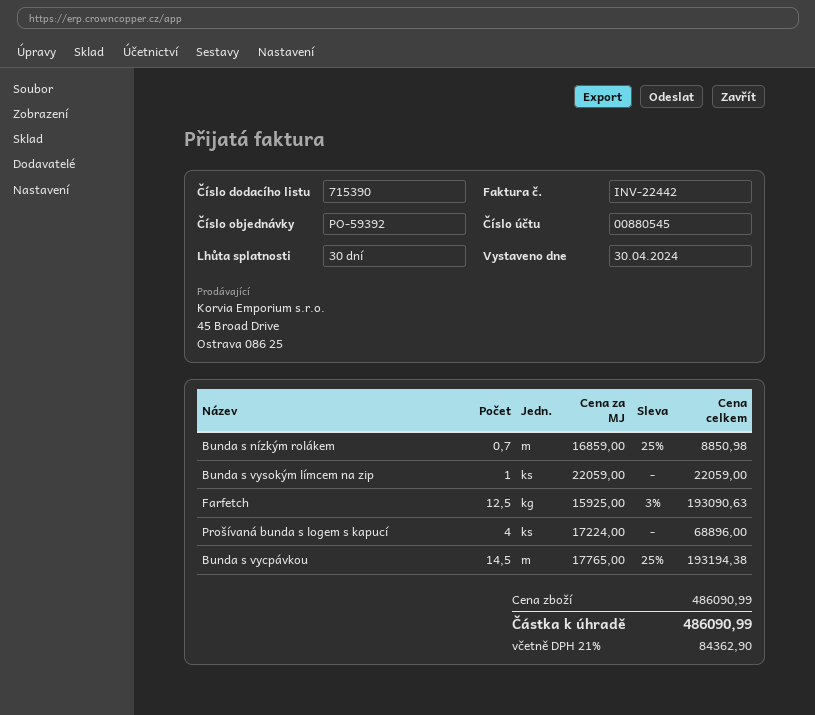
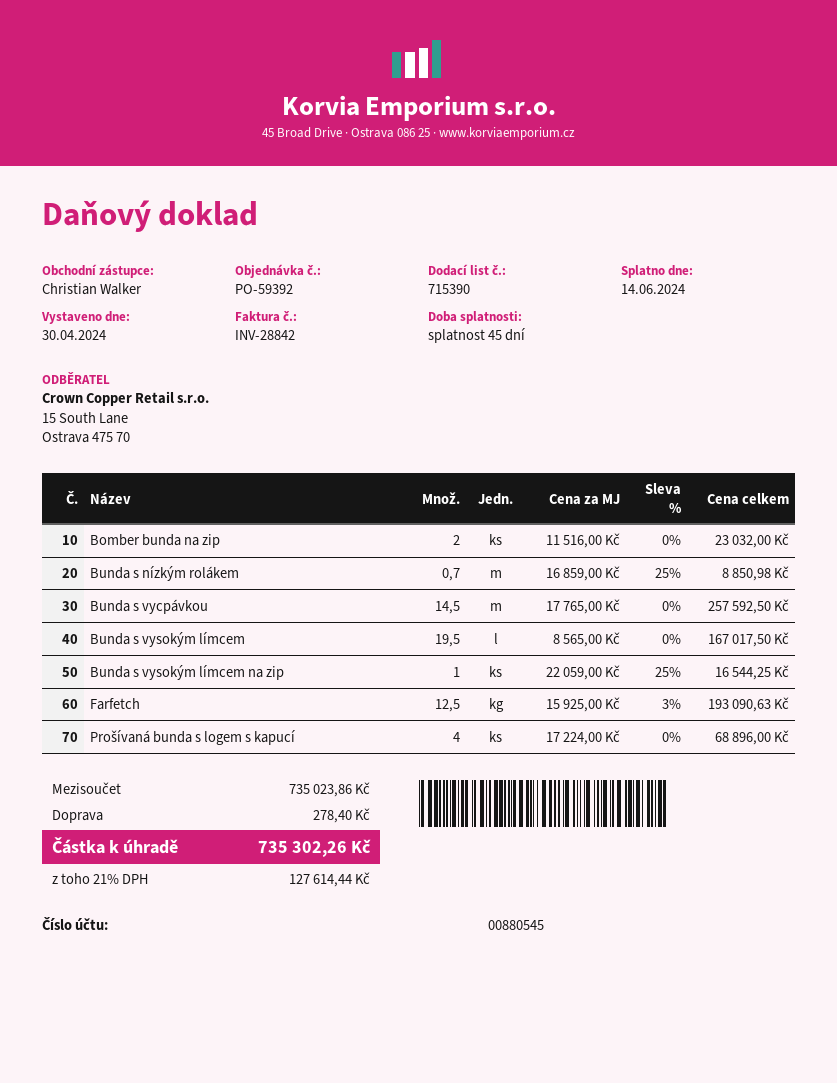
invoice number: INV-22442 -> INV-28842
payment terms: 30 days -> 45 days
Bunda s vysokým límcem na zip: 1 x 22059.00 = 22059.00 -> 1 x 22059.00 - 25% = 16544.25
Bunda s vycpávkou: 14.5 x 17765.00 - 25% = 193194.38 -> 14.5 x 17765.00 = 257592.50
Bomber bunda na zip: none -> 2 x 11516.00 = 23032.00
Bunda s vysokým límcem: none -> 19.5 x 8565.00 = 167017.50
subtotal: 486090.99 -> 735023.86
shipping: none -> 278.40
tax: 21% = 84362.90 -> 21% = 127614.44
total: 486090.99 -> 735302.26

